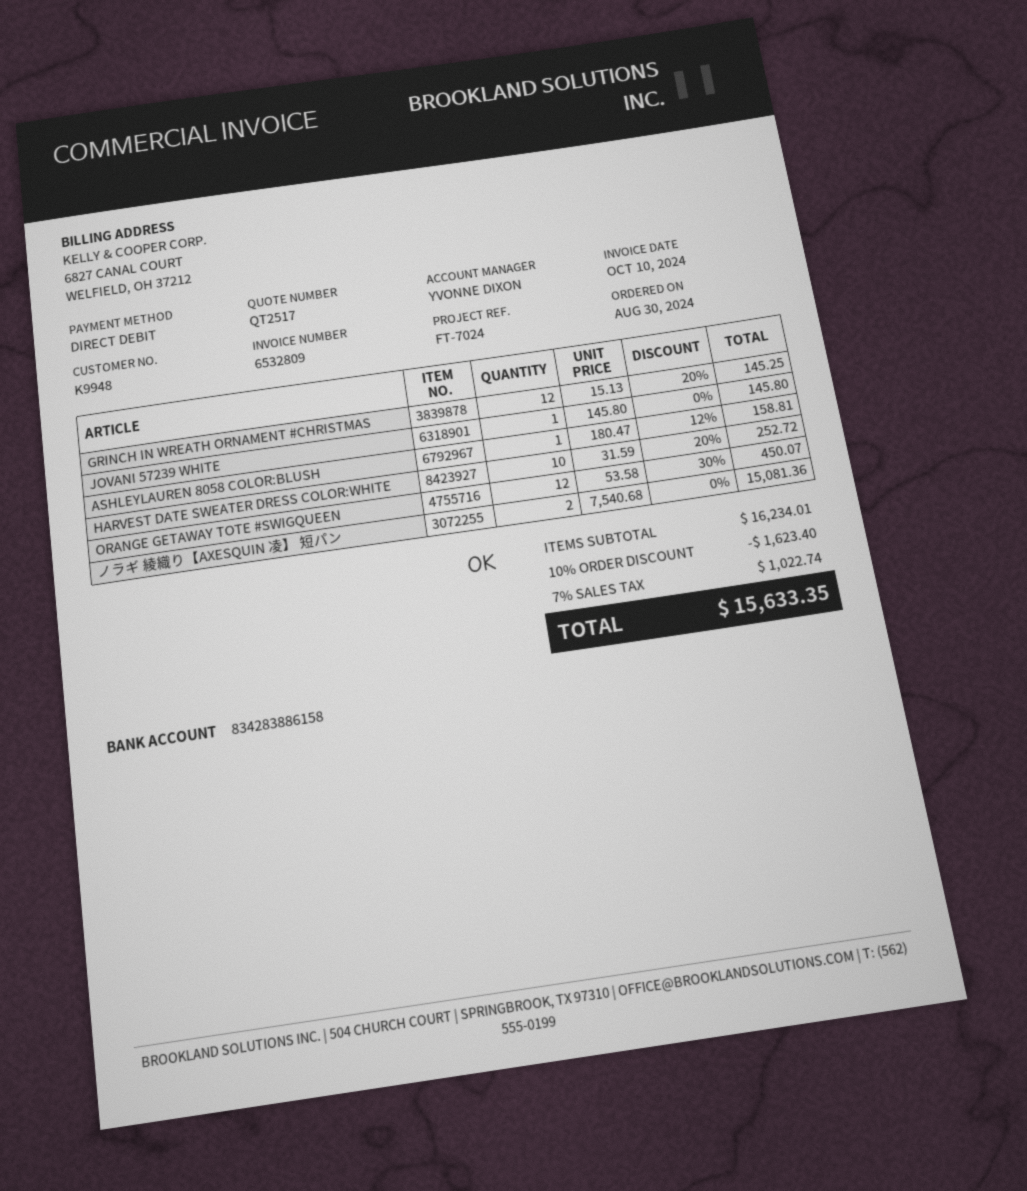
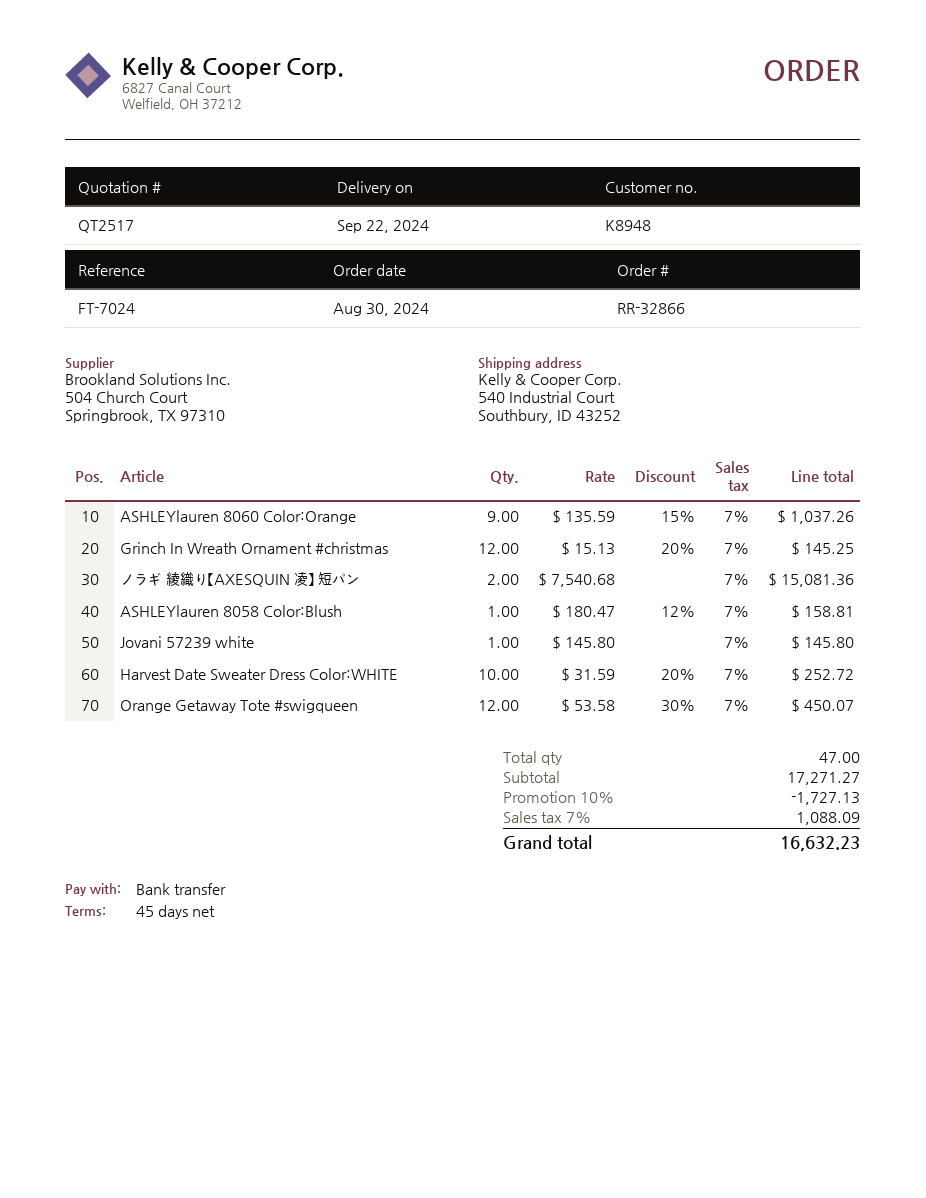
customer number: K9948 -> K8948
payment method: direct debit -> bank transfer
ASHLEYlauren 8060 Color:Orange: none -> 9 x 135.59 - 15% = 1037.26
subtotal: 16234.01 -> 17271.27
discount: 10% = 1623.40 -> 10% = 1727.13
tax: 7% = 1022.74 -> 7% = 1088.09
total: 15633.35 -> 16632.23

